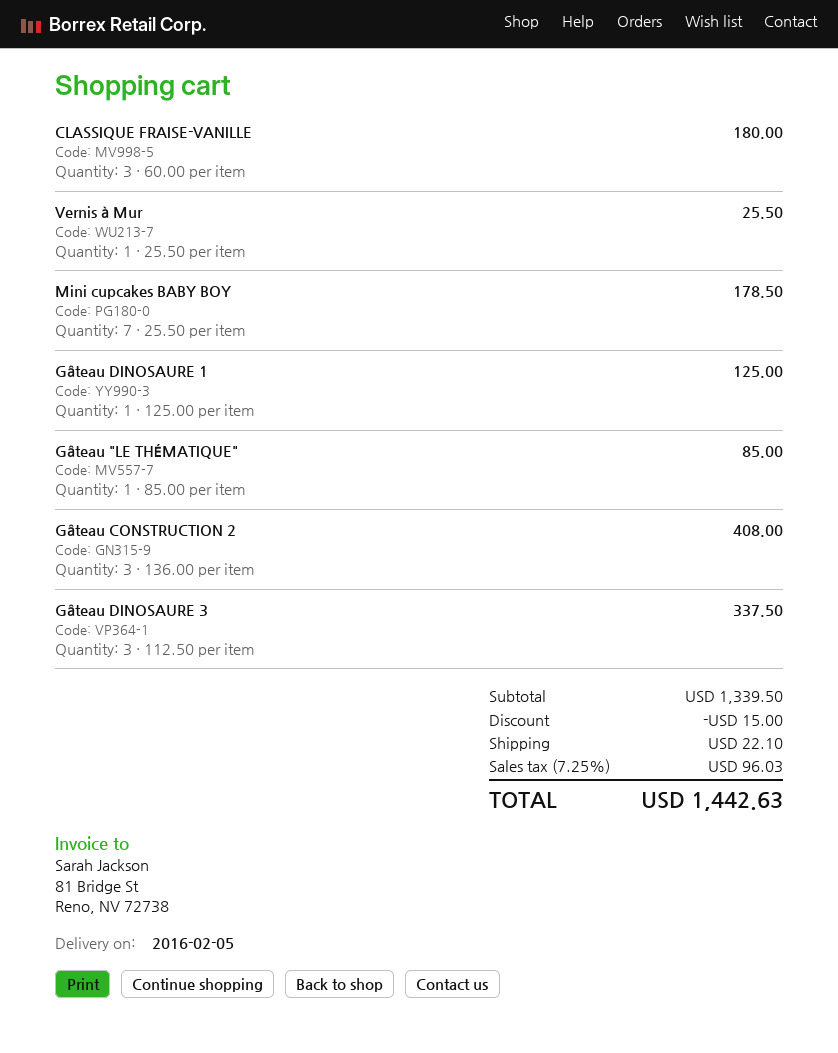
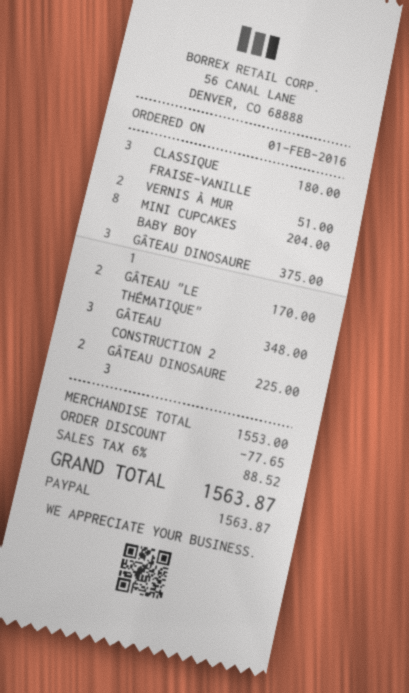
Vernis à Mur: 1 for 25.50 -> 2 for 51.00
Mini cupcakes BABY BOY: 7 for 178.50 -> 8 for 204.00
Gâteau DINOSAURE 1: 1 for 125.00 -> 3 for 375.00
Gâteau "LE THÉMATIQUE": 1 for 85.00 -> 2 for 170.00
Gâteau CONSTRUCTION 2: 3 for 408.00 -> 3 for 348.00
Gâteau DINOSAURE 3: 3 for 337.50 -> 2 for 225.00
subtotal: 1339.50 -> 1553.00
discount: 15.00 -> 77.65
shipping: 22.10 -> none
tax: 7.25% = 96.03 -> 6% = 88.52
total: 1442.63 -> 1563.87

